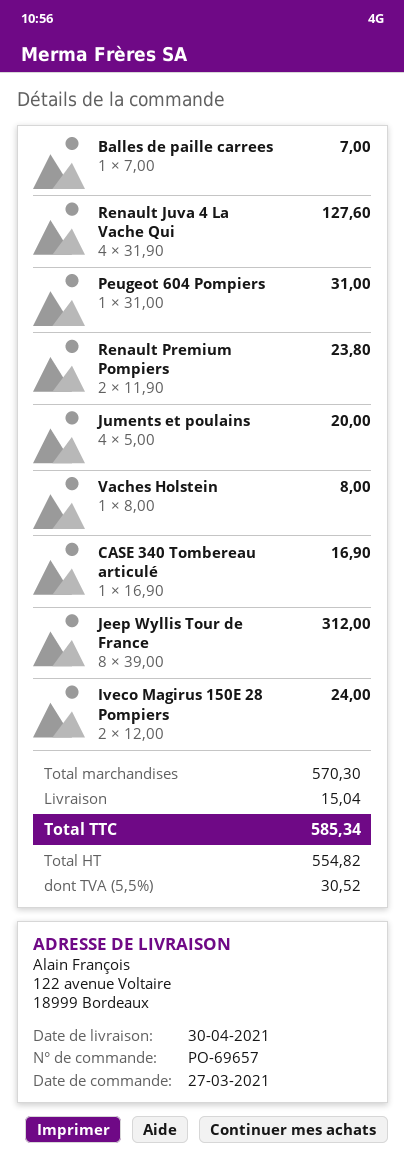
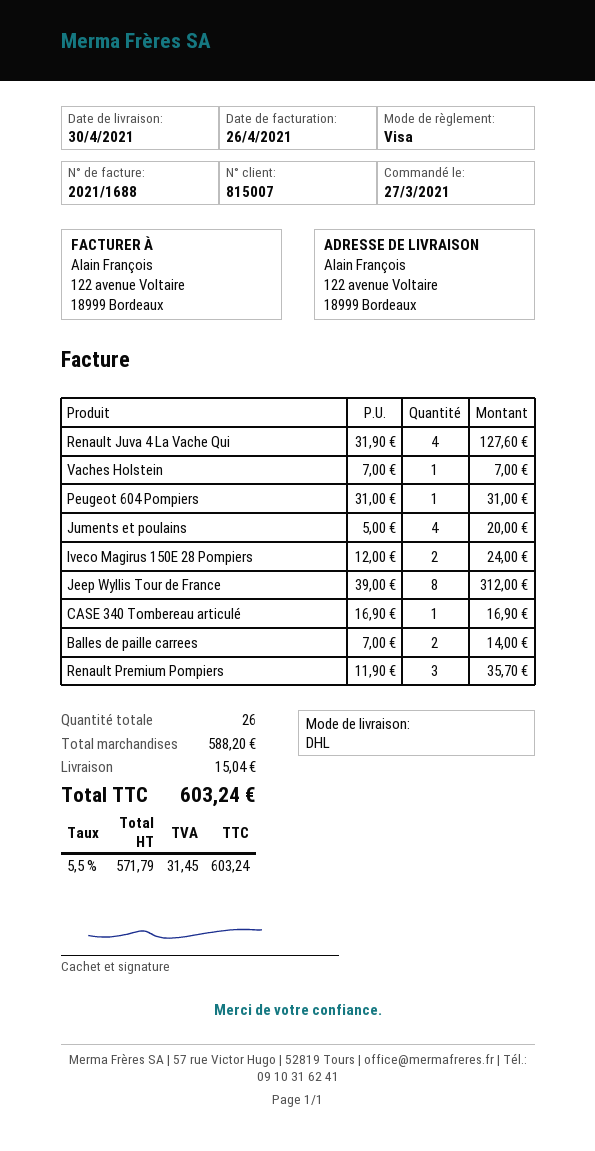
Balles de paille carrees: 1 x 7.00 = 7.00 -> 2 x 7.00 = 14.00
Renault Premium Pompiers: 2 x 11.90 = 23.80 -> 3 x 11.90 = 35.70
Vaches Holstein: 1 x 8.00 = 8.00 -> 1 x 7.00 = 7.00
subtotal: 570.30 -> 588.20
net: 554.82 -> 571.79
tax: 5.5% = 30.52 -> 5.5% = 31.45
total: 585.34 -> 603.24

